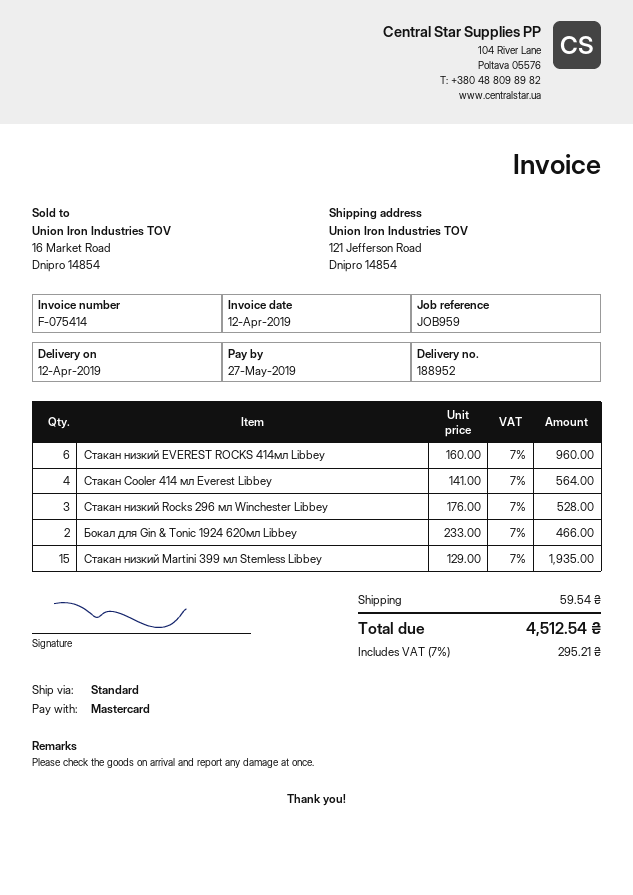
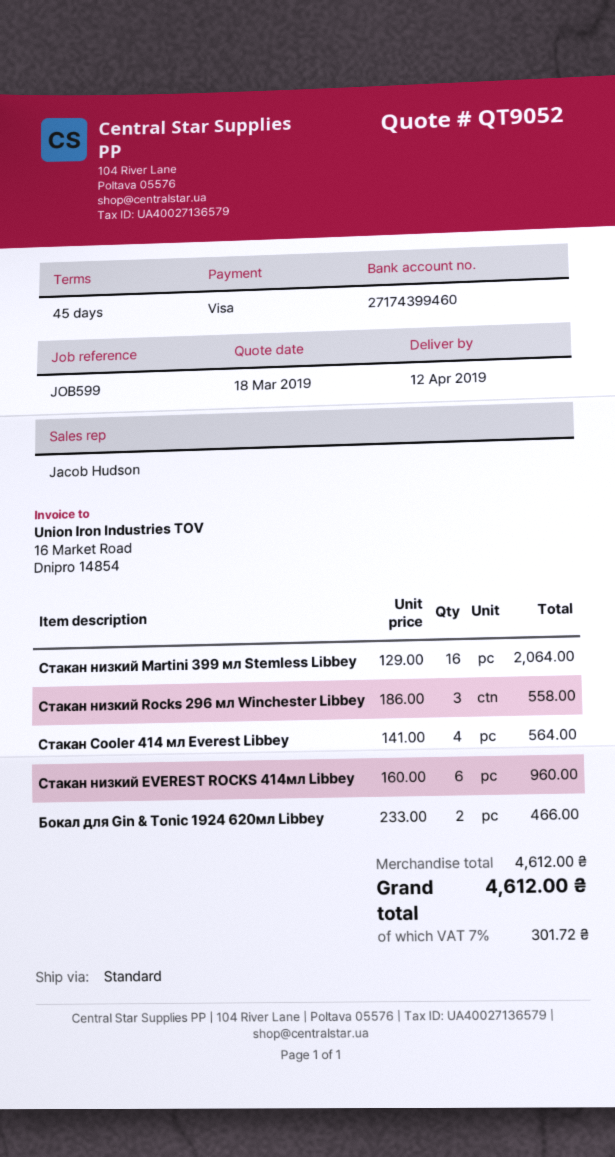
reference: JOB959 -> JOB599
payment method: Mastercard -> Visa
Стакан низкий Rocks 296 мл Winchester Libbey: 3 x 176.00 = 528.00 -> 3 x 186.00 = 558.00
Стакан низкий Martini 399 мл Stemless Libbey: 15 x 129.00 = 1935.00 -> 16 x 129.00 = 2064.00
shipping: 59.54 -> none
tax: 7% = 295.21 -> 7% = 301.72
total: 4512.54 -> 4612.00

